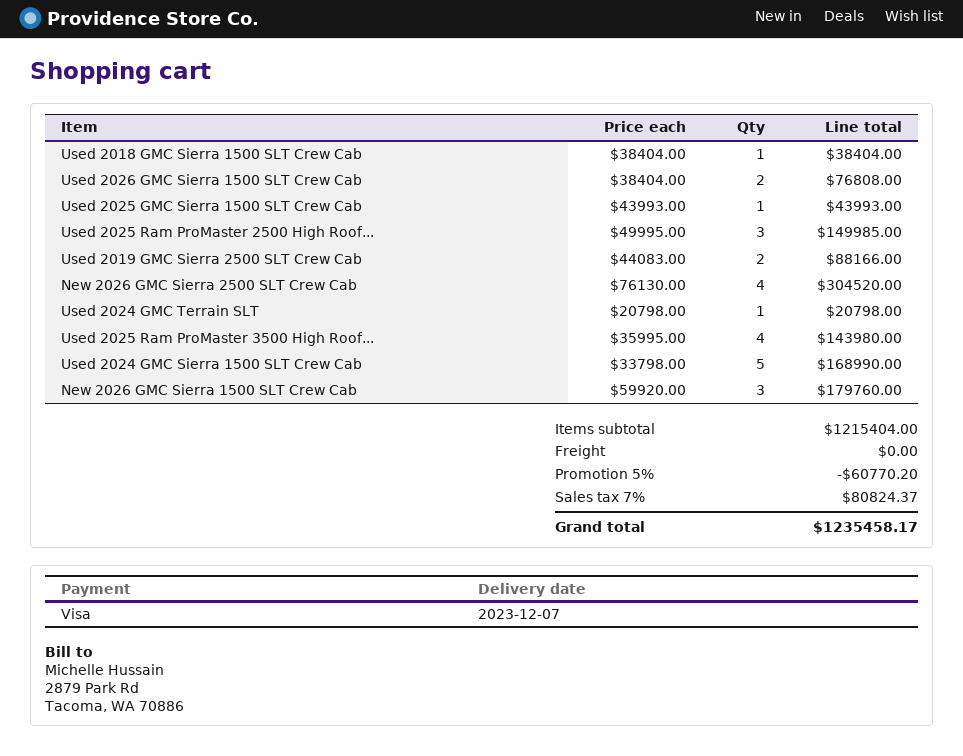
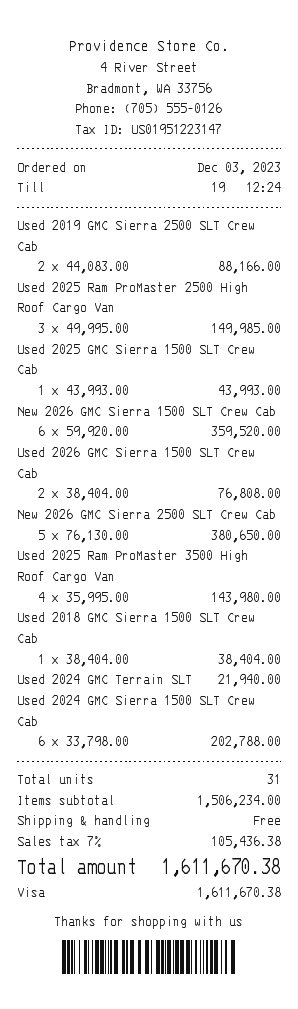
New 2026 GMC Sierra 2500 SLT Crew Cab: 4 x 76130.00 = 304520.00 -> 5 x 76130.00 = 380650.00
Used 2024 GMC Terrain SLT: 1 x 20798.00 = 20798.00 -> 1 x 21940.00 = 21940.00
Used 2024 GMC Sierra 1500 SLT Crew Cab: 5 x 33798.00 = 168990.00 -> 6 x 33798.00 = 202788.00
New 2026 GMC Sierra 1500 SLT Crew Cab: 3 x 59920.00 = 179760.00 -> 6 x 59920.00 = 359520.00
subtotal: 1215404.00 -> 1506234.00
discount: 5% = 60770.20 -> none
tax: 7% = 80824.37 -> 7% = 105436.38
total: 1235458.17 -> 1611670.38

